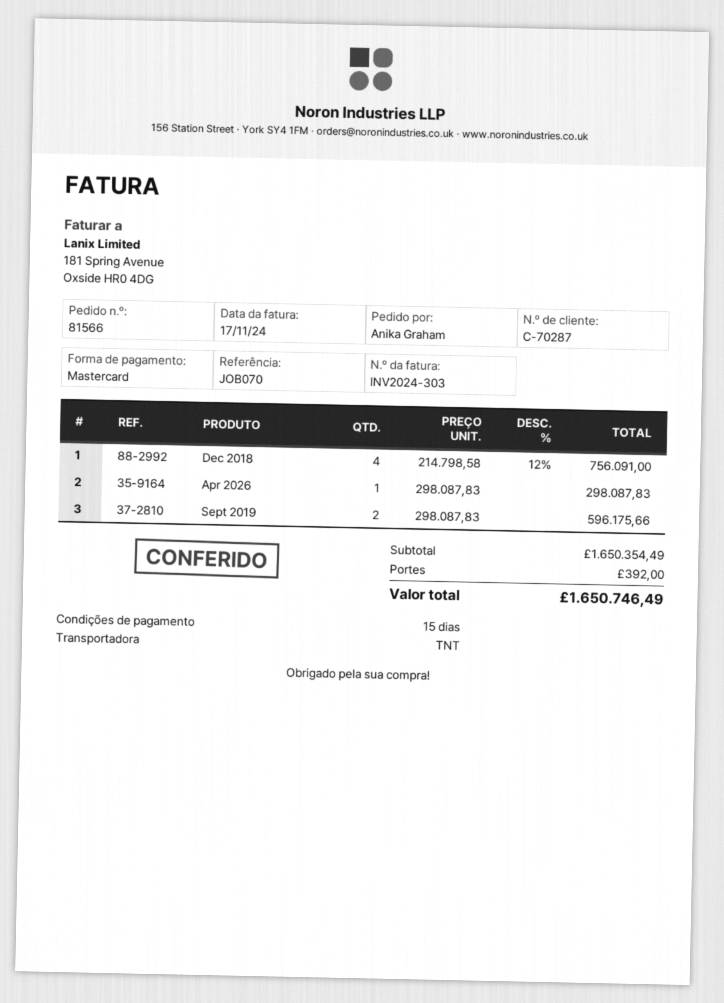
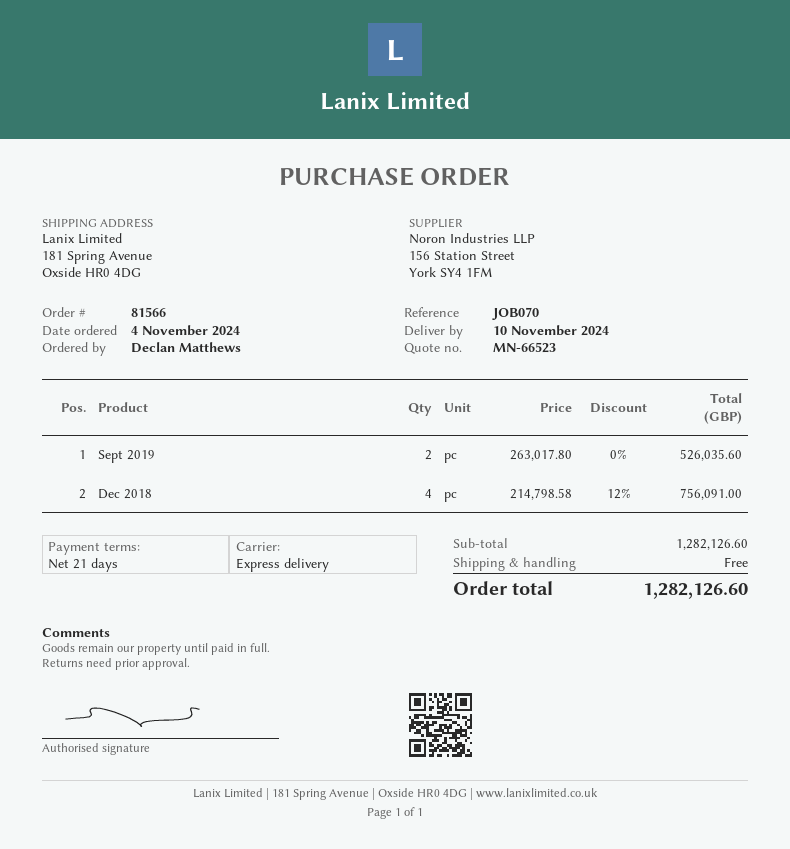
payment terms: 15 days -> 21 days
ordered by: Anika Graham -> Declan Matthews
shipping method: TNT -> express
Apr 2026: 1 x 298087.83 = 298087.83 -> none
Sept 2019: 2 x 298087.83 = 596175.66 -> 2 x 263017.80 = 526035.60
subtotal: 1650354.49 -> 1282126.60
shipping: 392.00 -> 0.00
total: 1650746.49 -> 1282126.60

